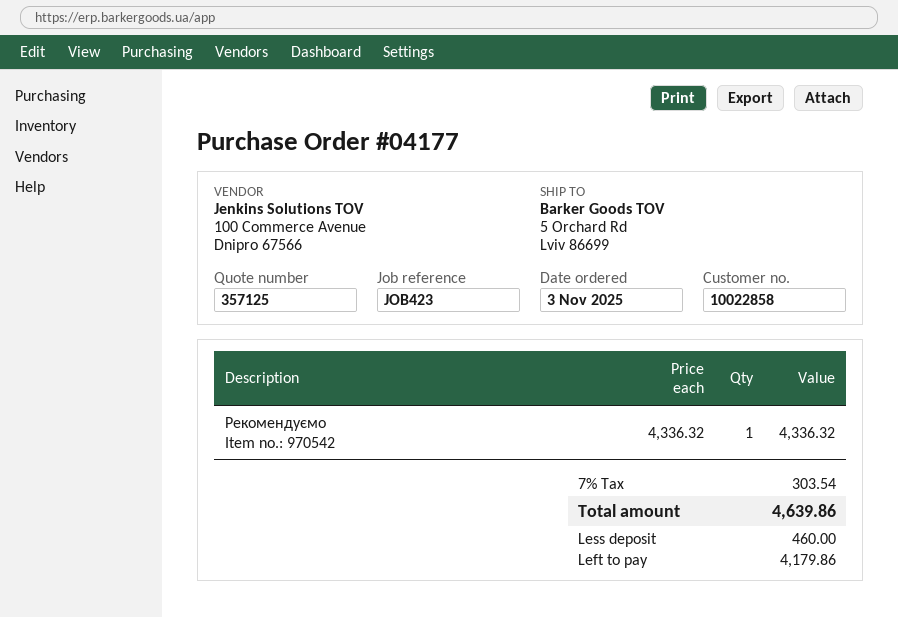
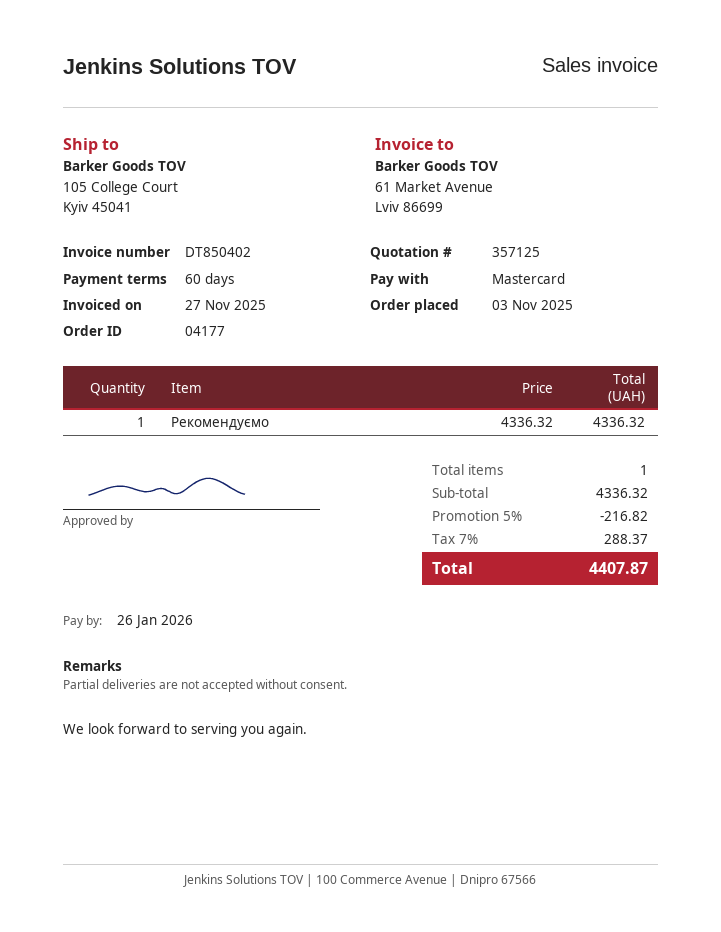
ship to: 5 Orchard Rd, Lviv 86699 -> 105 College Court, Kyiv 45041
discount: none -> 5% = 216.82
tax: 7% = 303.54 -> 7% = 288.37
total: 4639.86 -> 4407.87

